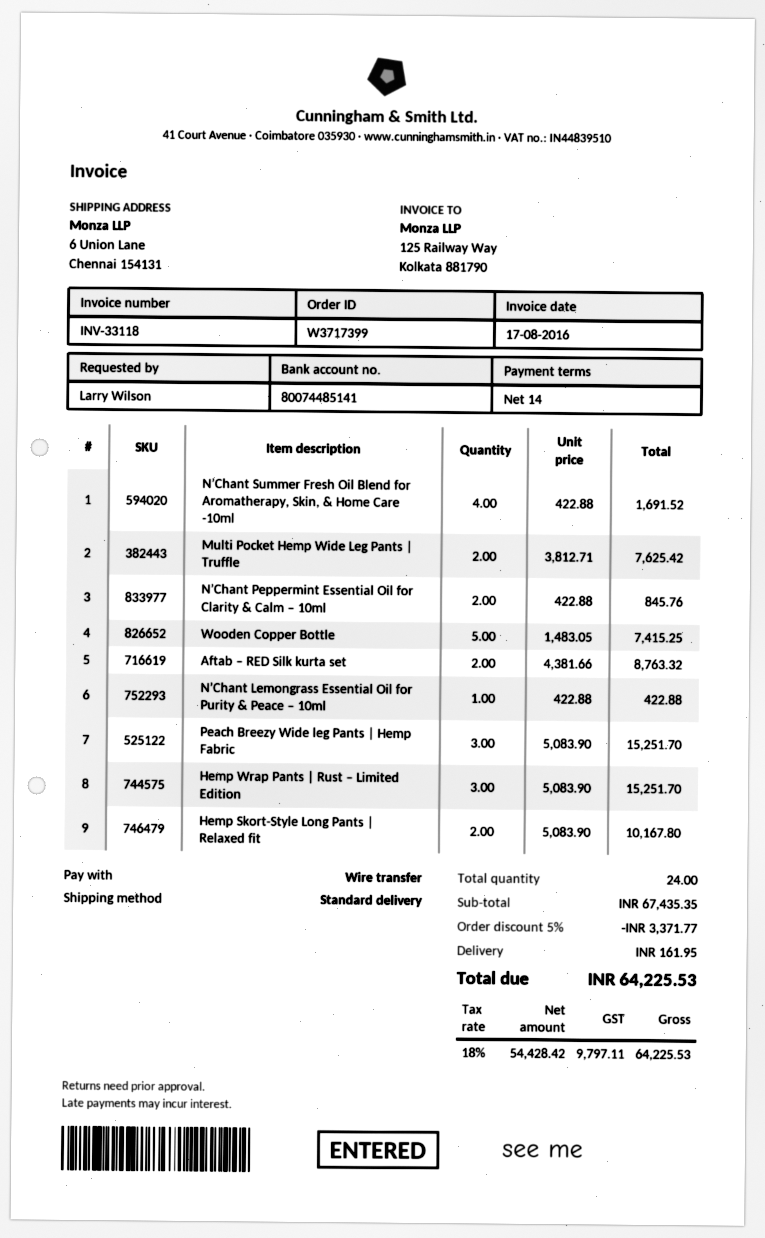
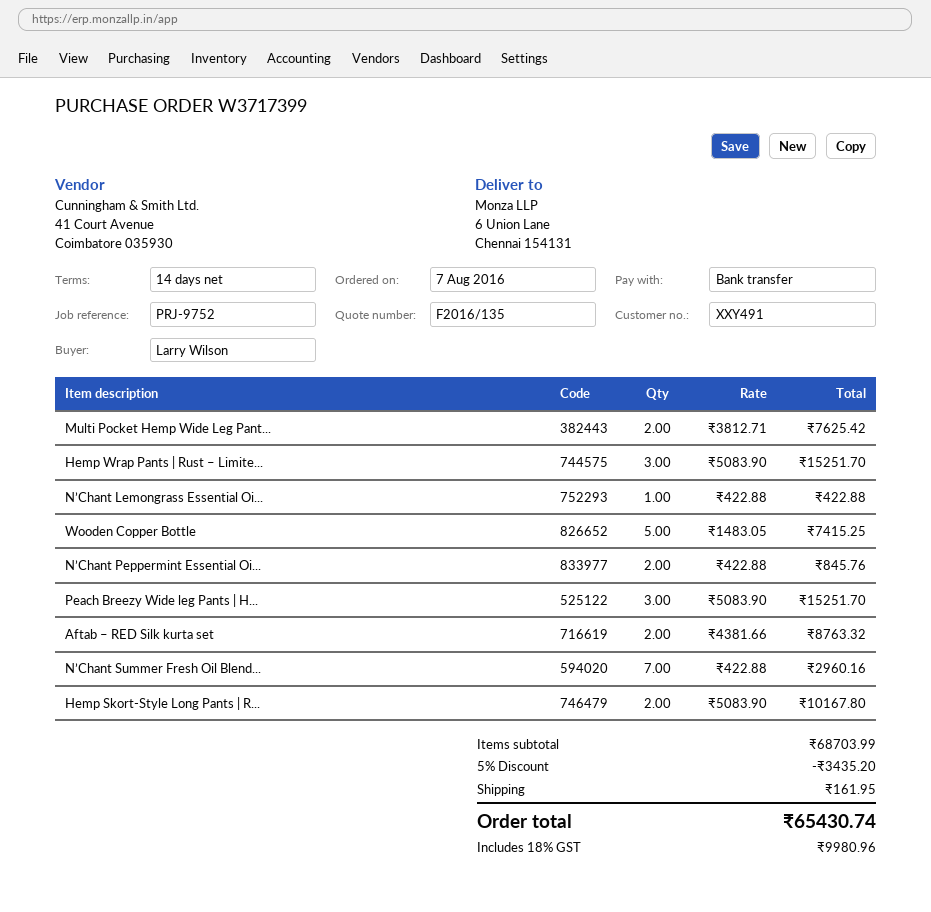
N’Chant Summer Fresh Oil Blend for Aromatherapy, Skin, & Home Care -10ml: 4 x 422.88 = 1691.52 -> 7 x 422.88 = 2960.16
subtotal: 67435.35 -> 68703.99
discount: 5% = 3371.77 -> 5% = 3435.20
tax: 18% = 9797.11 -> 18% = 9980.96
total: 64225.53 -> 65430.74

